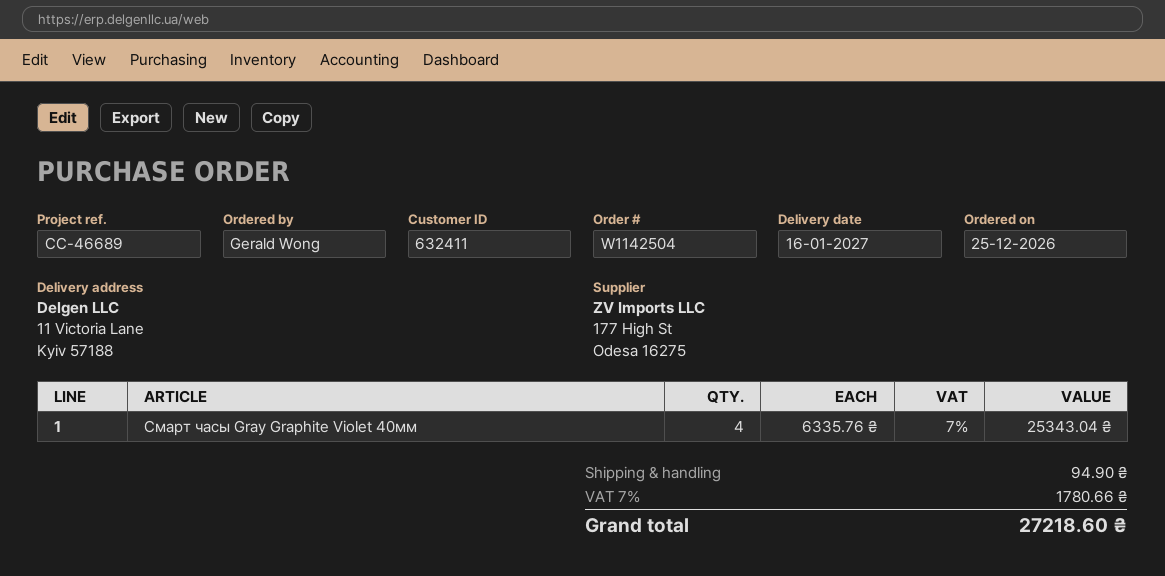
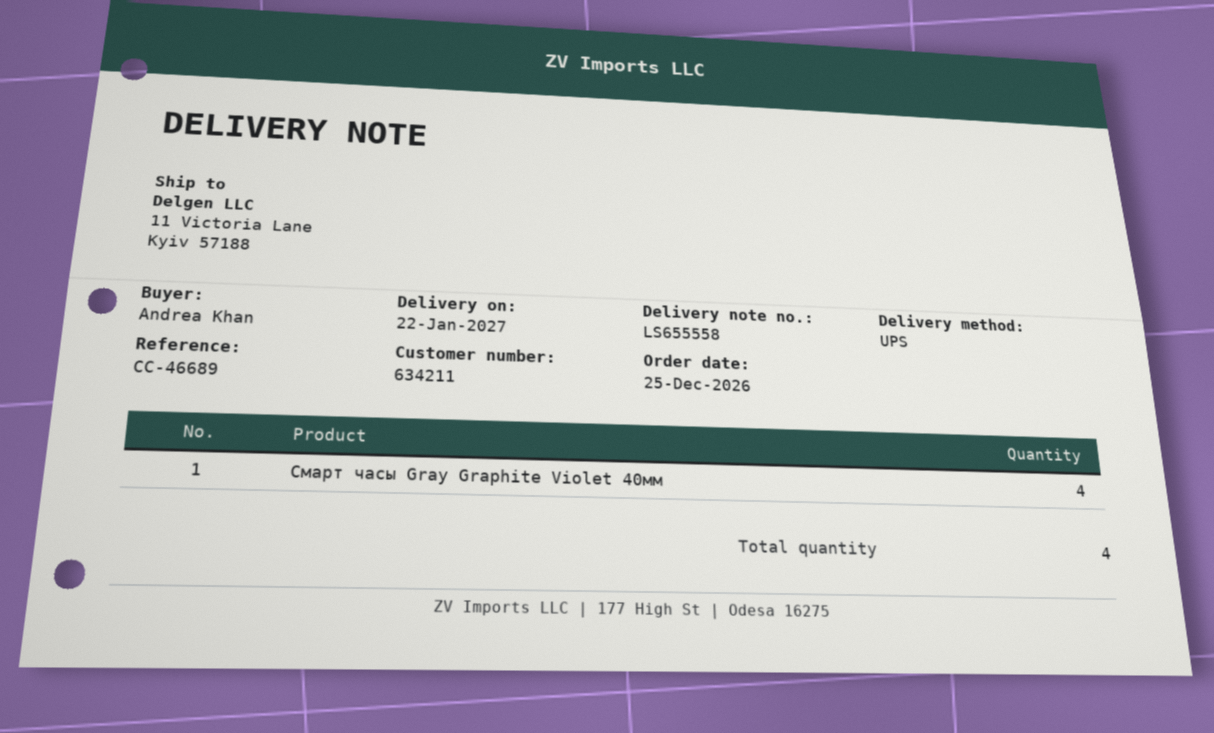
delivery date: 2027-01-16 -> 2027-01-22
customer number: 632411 -> 634211
ordered by: Gerald Wong -> Andrea Khan

